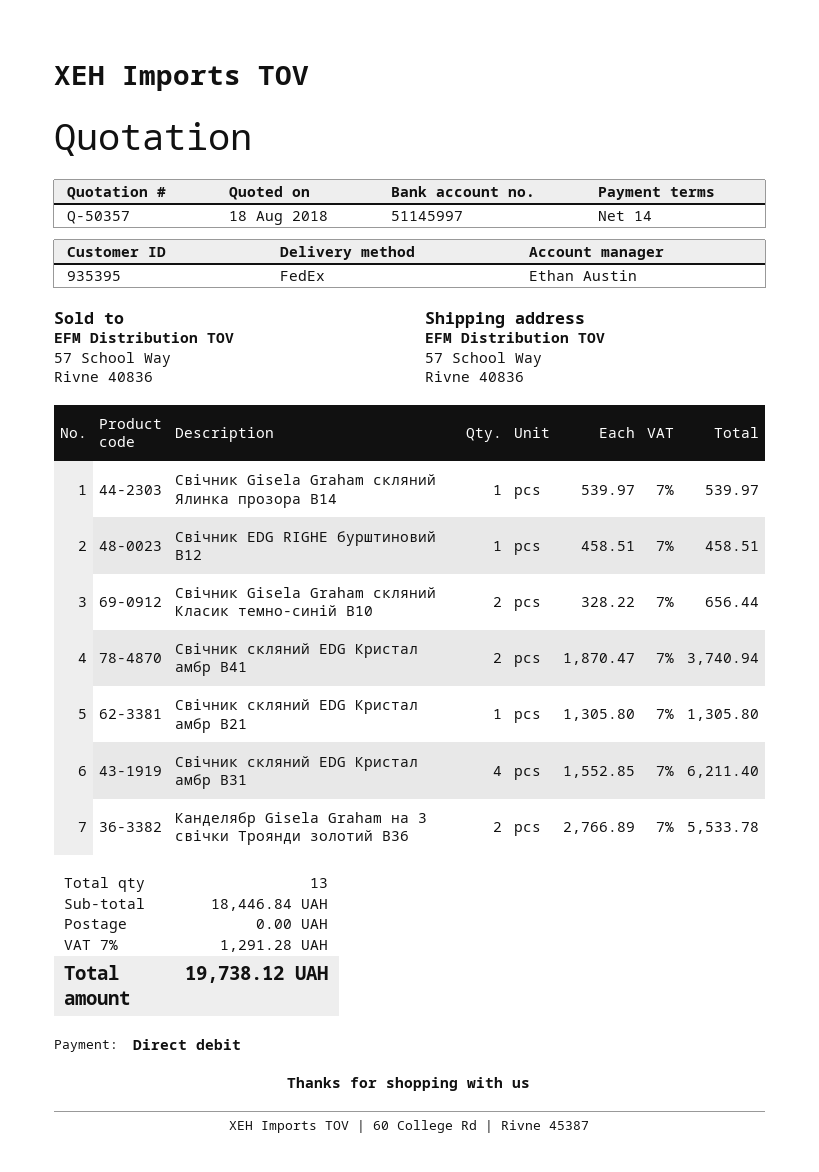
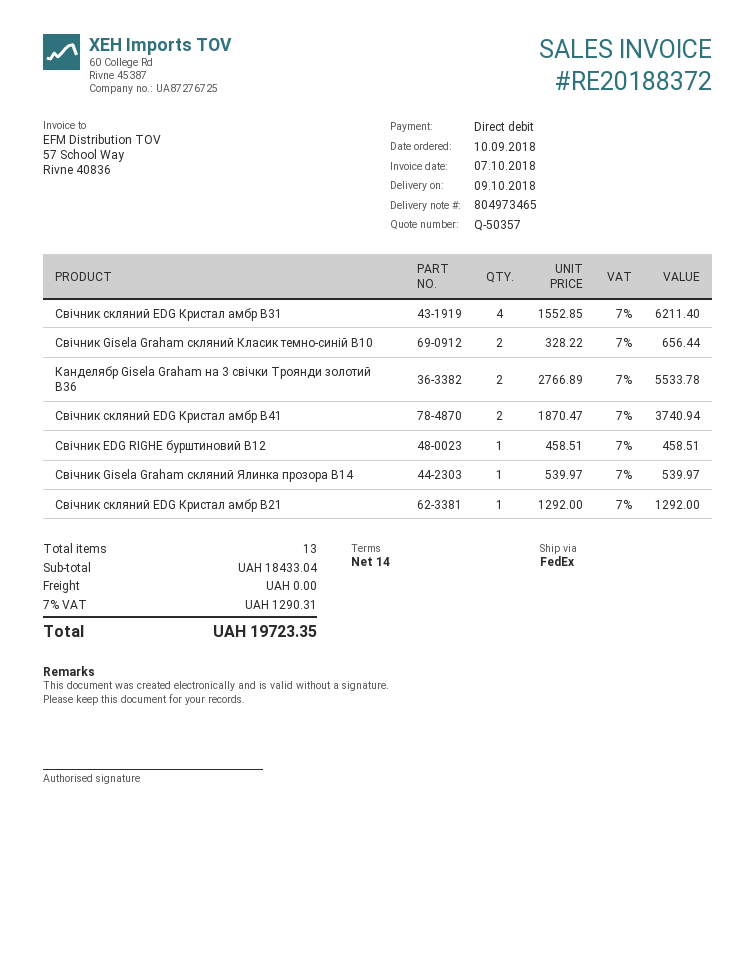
Свічник скляний EDG Кристал амбр В21: 1 x 1305.80 = 1305.80 -> 1 x 1292.00 = 1292.00
subtotal: 18446.84 -> 18433.04
tax: 7% = 1291.28 -> 7% = 1290.31
total: 19738.12 -> 19723.35

